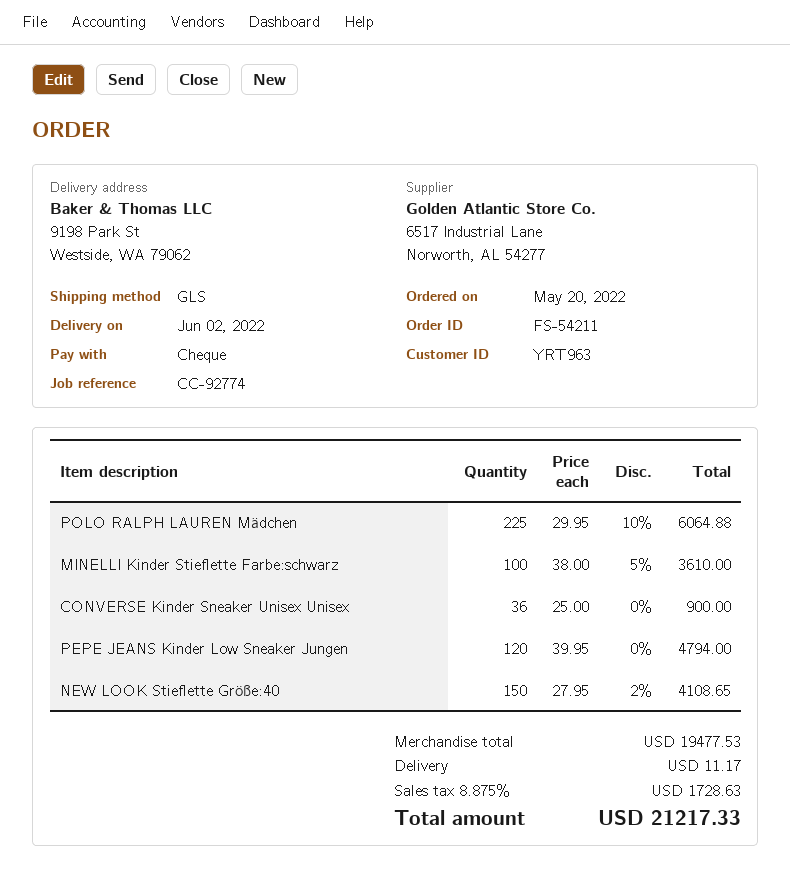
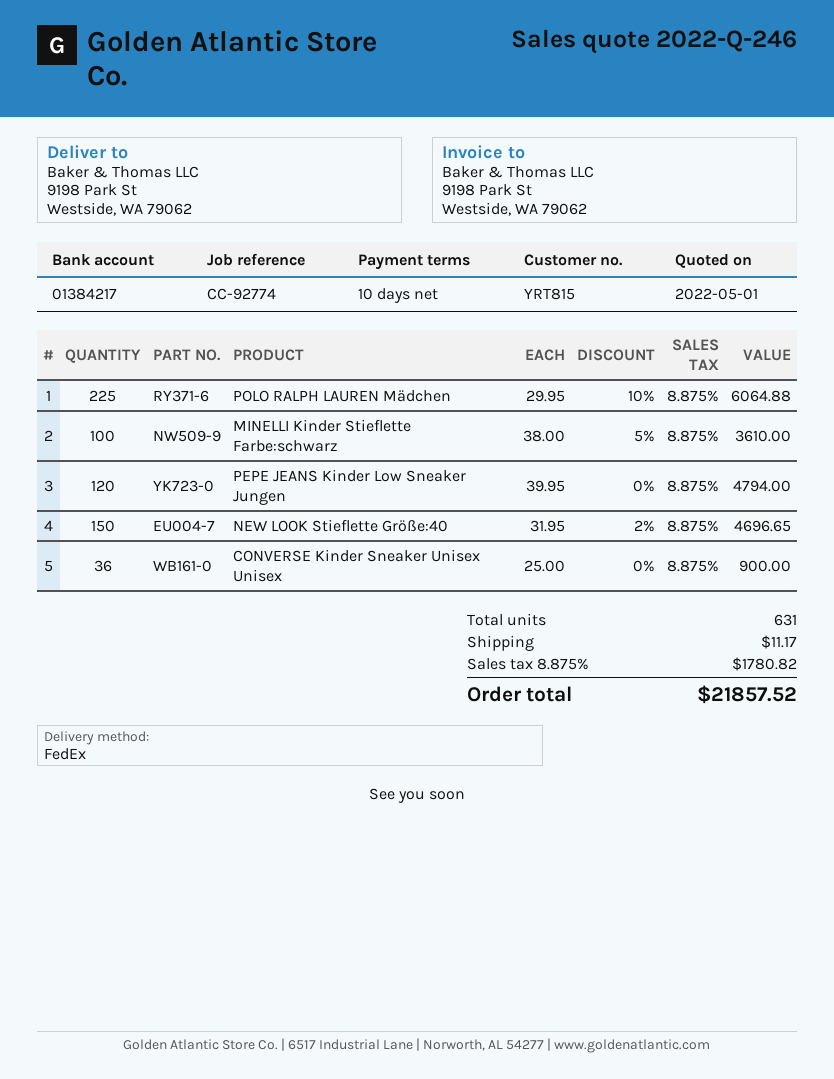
customer number: YRT963 -> YRT815
shipping method: GLS -> FedEx
NEW LOOK Stieflette Größe:40: 150 x 27.95 - 2% = 4108.65 -> 150 x 31.95 - 2% = 4696.65
tax: 8.875% = 1728.63 -> 8.875% = 1780.82
total: 21217.33 -> 21857.52

